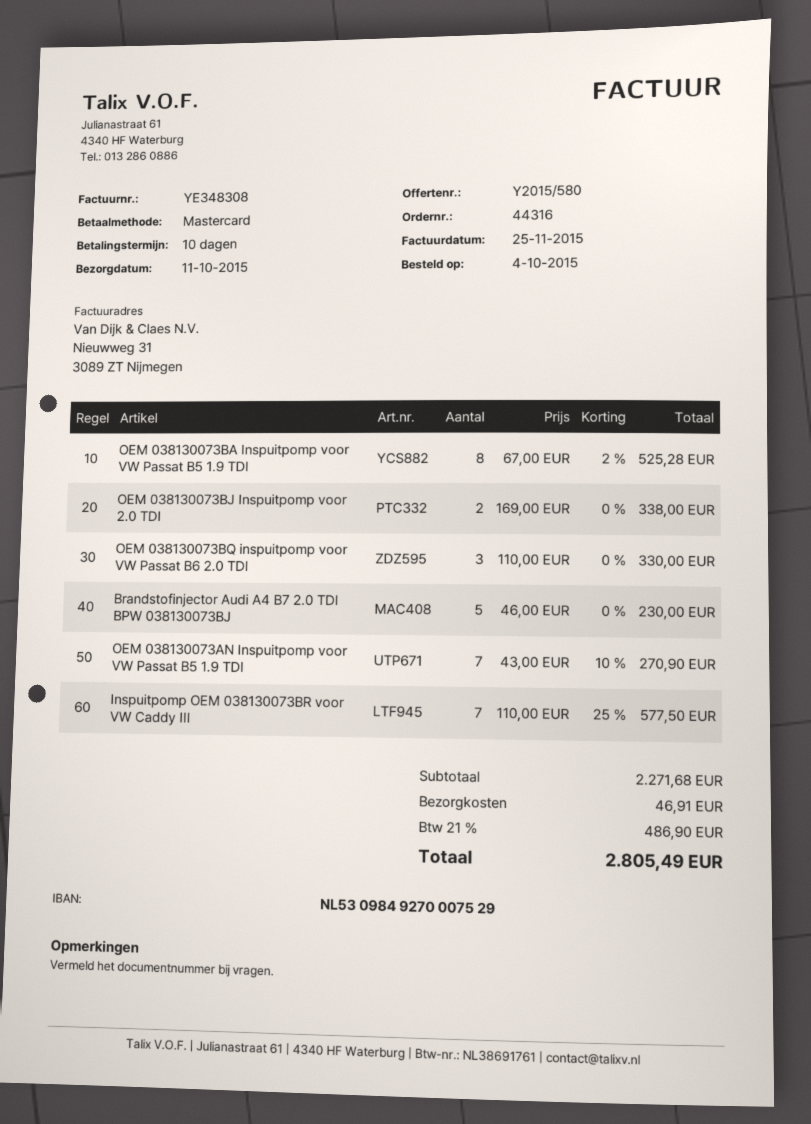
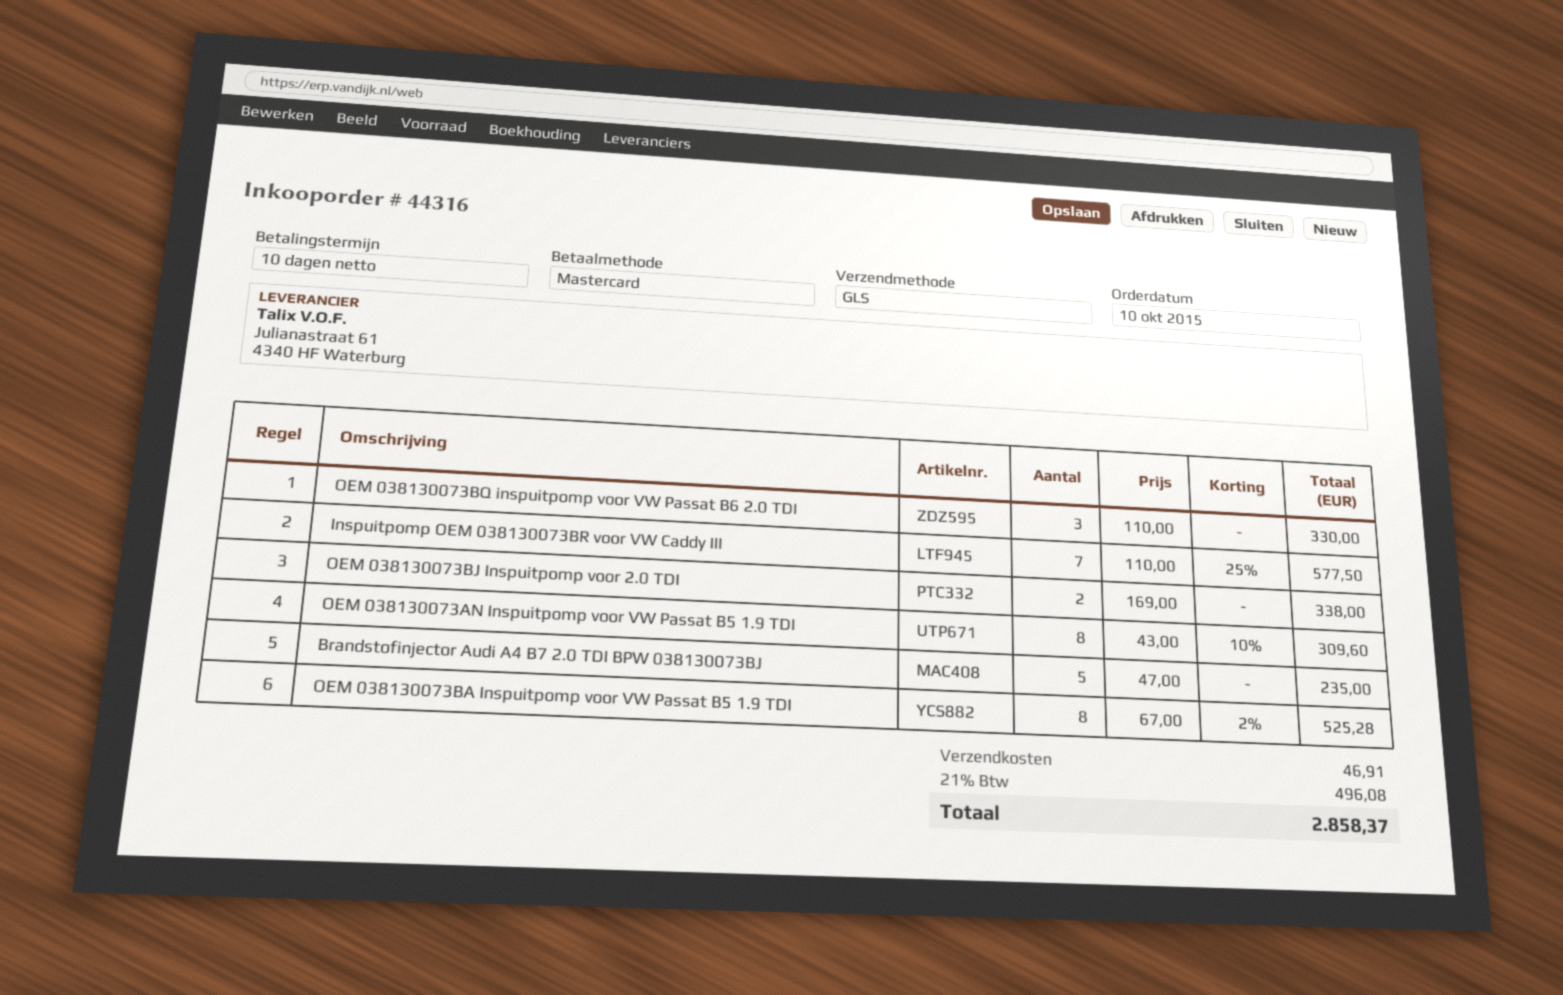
order date: 2015-10-04 -> 2015-10-10
Brandstofinjector Audi A4 B7 2.0 TDI BPW 038130073BJ: 5 x 46.00 = 230.00 -> 5 x 47.00 = 235.00
OEM 038130073AN Inspuitpomp voor VW Passat B5 1.9 TDI: 7 x 43.00 - 10% = 270.90 -> 8 x 43.00 - 10% = 309.60
tax: 21% = 486.90 -> 21% = 496.08
total: 2805.49 -> 2858.37

